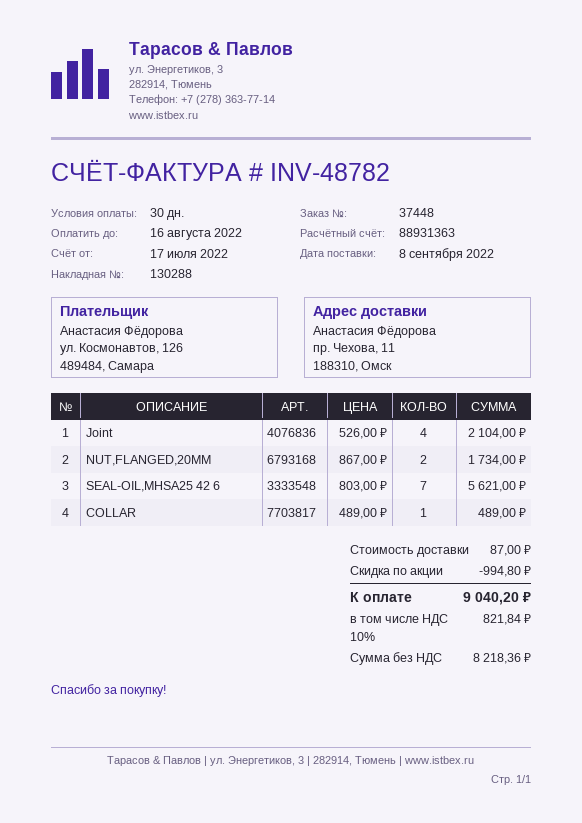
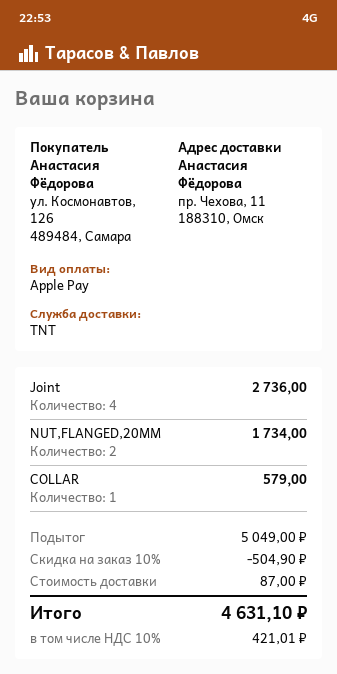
Joint: 4 for 2104.00 -> 4 for 2736.00
SEAL-OIL,MHSA25 42 6: 7 for 5621.00 -> none
COLLAR: 1 for 489.00 -> 1 for 579.00
discount: 994.80 -> 504.90
tax: 10% = 821.84 -> 10% = 421.01
total: 9040.20 -> 4631.10

